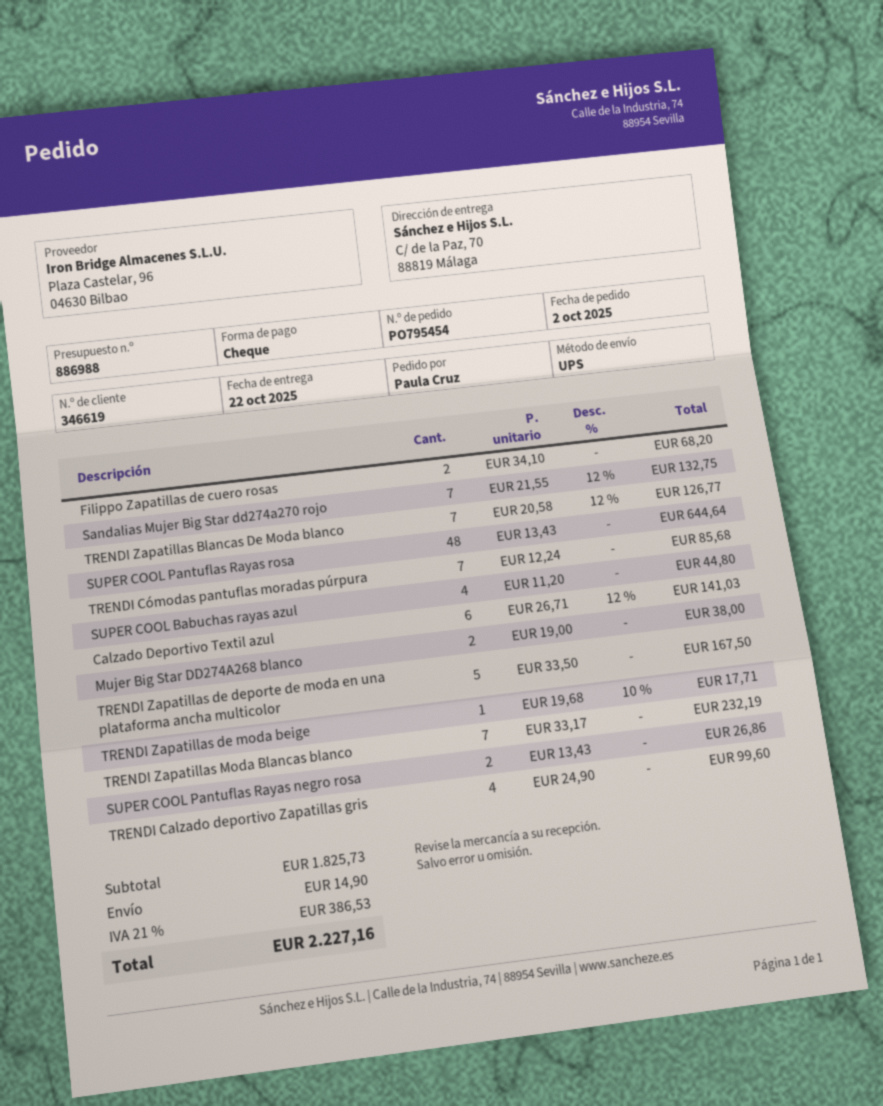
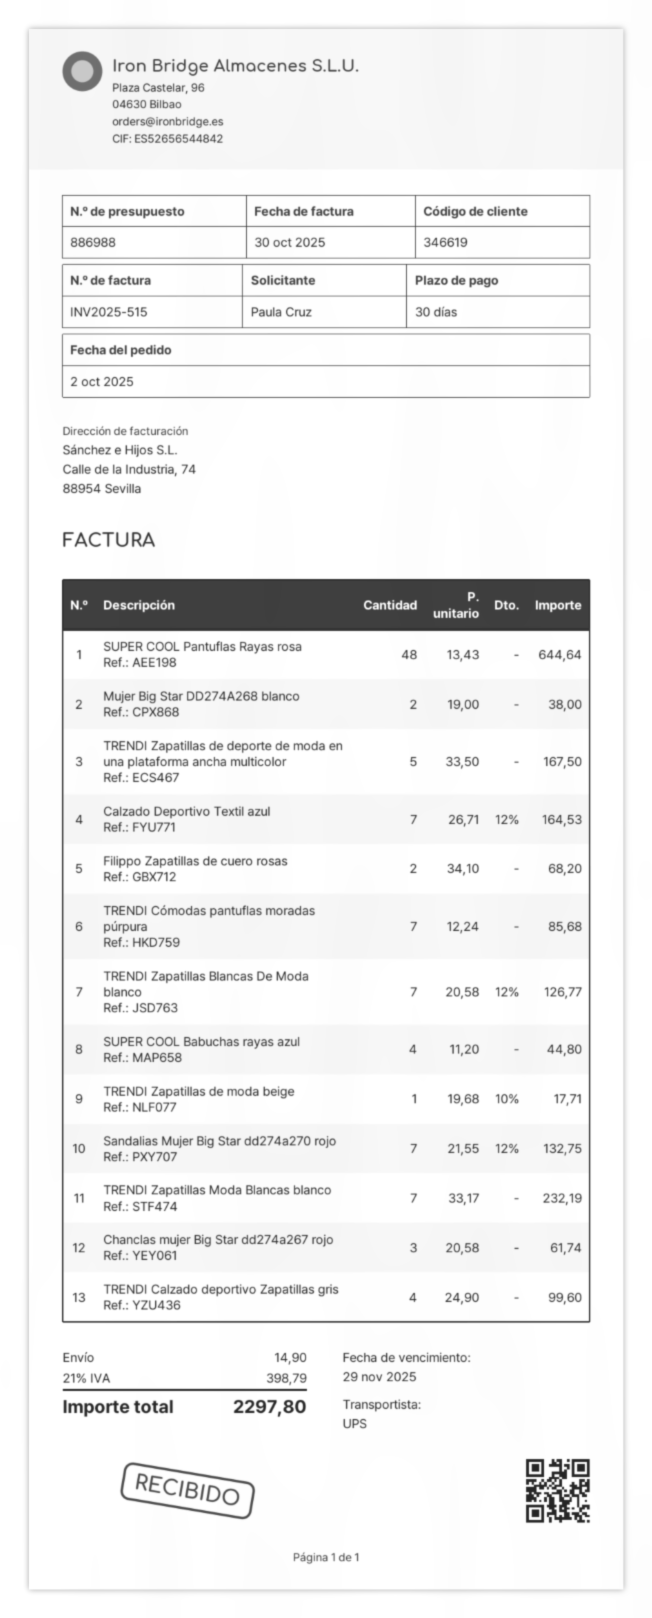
Calzado Deportivo Textil azul: 6 x 26.71 - 12% = 141.03 -> 7 x 26.71 - 12% = 164.53
SUPER COOL Pantuflas Rayas negro rosa: 2 x 13.43 = 26.86 -> none
Chanclas mujer Big Star dd274a267 rojo: none -> 3 x 20.58 = 61.74
tax: 21% = 386.53 -> 21% = 398.79
total: 2227.16 -> 2297.80

